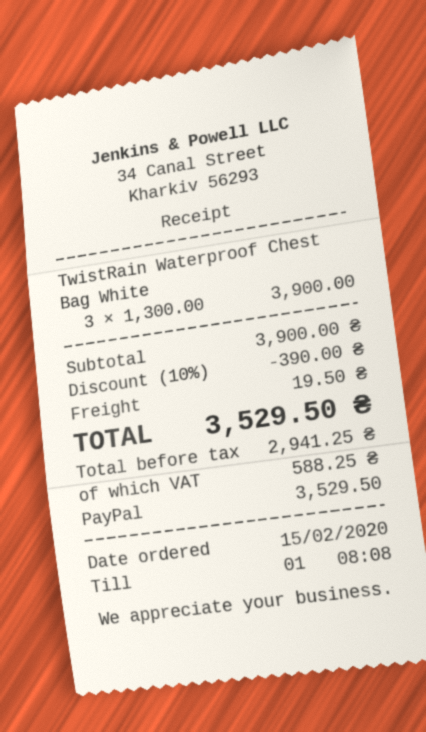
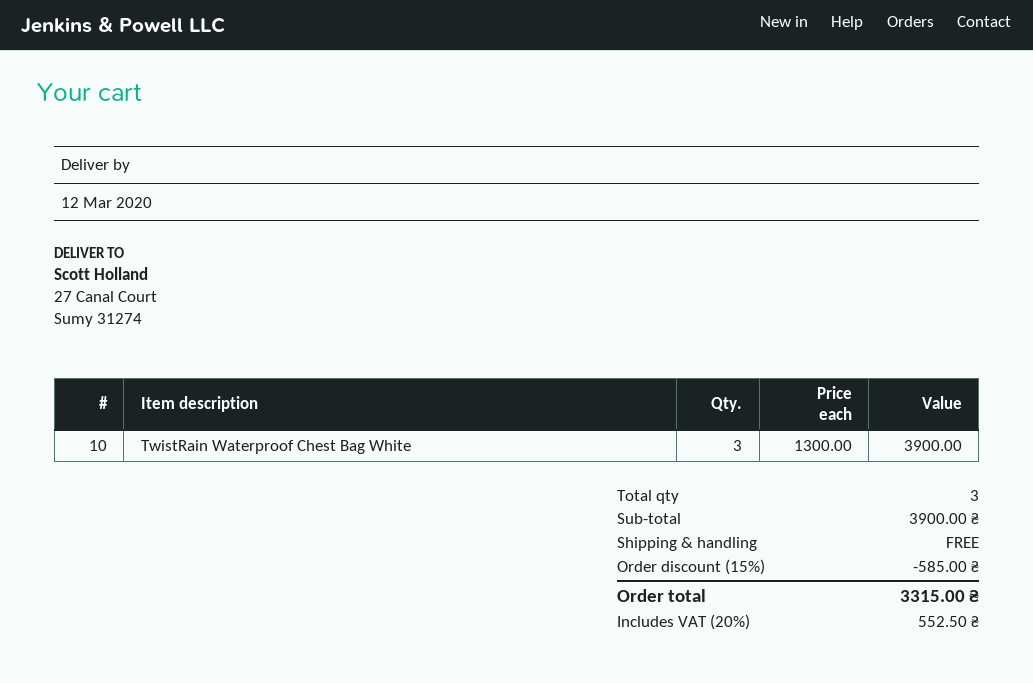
discount: 10% = 390.00 -> 15% = 585.00
shipping: 19.50 -> 0.00
tax: 588.25 -> 552.50
total: 3529.50 -> 3315.00

